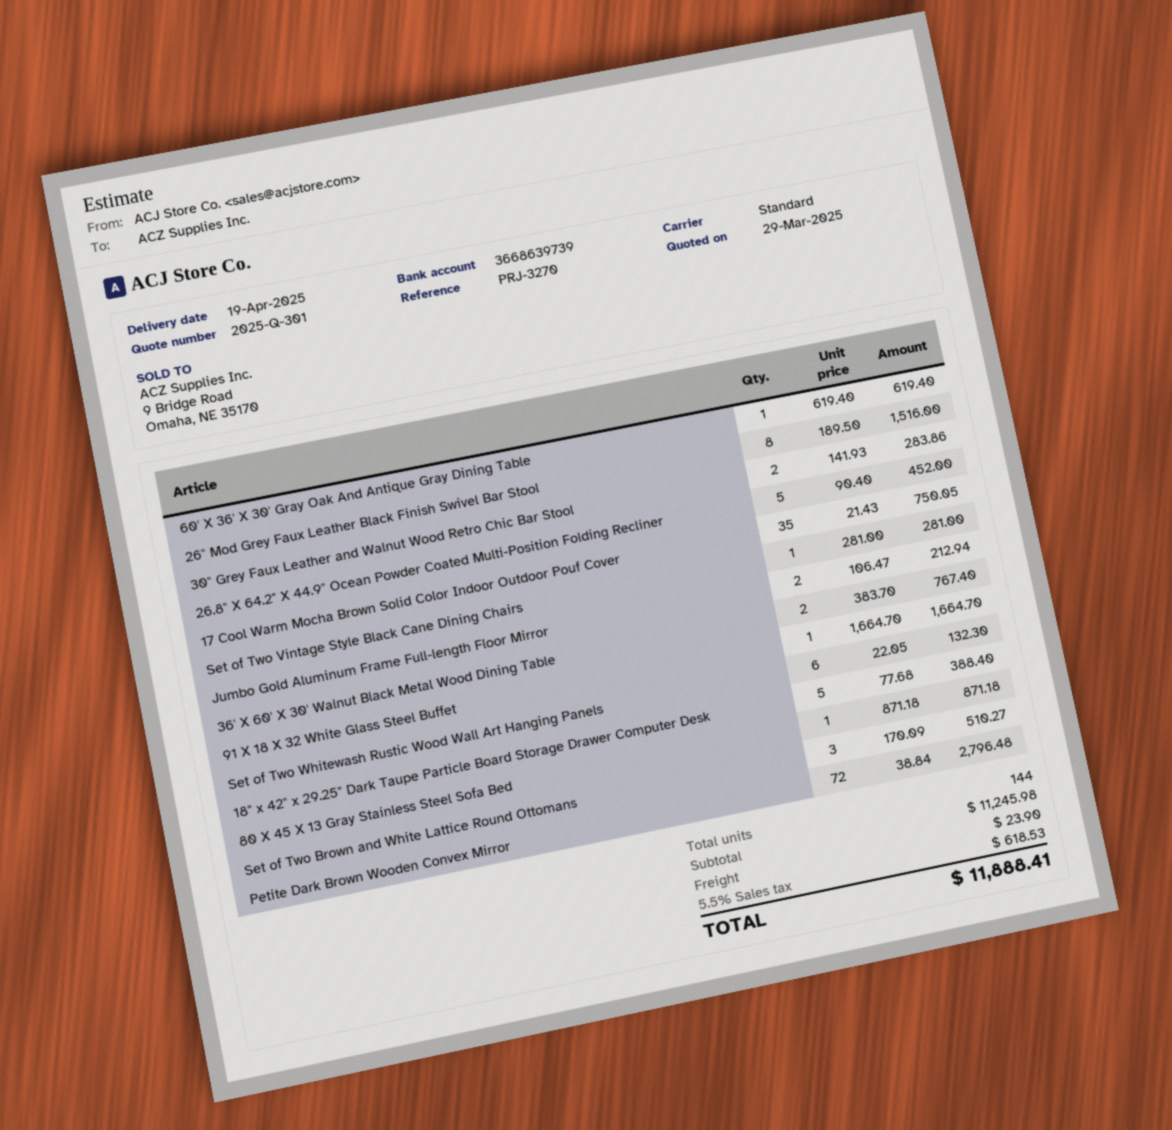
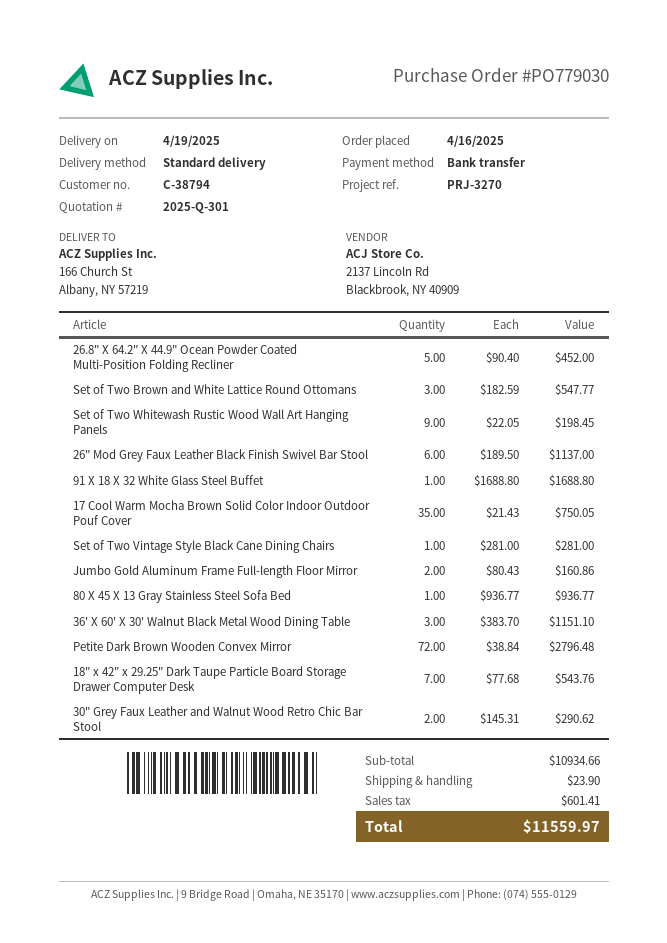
60' X 36' X 30' Gray Oak And Antique Gray Dining Table: 1 x 619.40 = 619.40 -> none
26" Mod Grey Faux Leather Black Finish Swivel Bar Stool: 8 x 189.50 = 1516.00 -> 6 x 189.50 = 1137.00
30" Grey Faux Leather and Walnut Wood Retro Chic Bar Stool: 2 x 141.93 = 283.86 -> 2 x 145.31 = 290.62
Jumbo Gold Aluminum Frame Full-length Floor Mirror: 2 x 106.47 = 212.94 -> 2 x 80.43 = 160.86
36' X 60' X 30' Walnut Black Metal Wood Dining Table: 2 x 383.70 = 767.40 -> 3 x 383.70 = 1151.10
91 X 18 X 32 White Glass Steel Buffet: 1 x 1664.70 = 1664.70 -> 1 x 1688.80 = 1688.80
Set of Two Whitewash Rustic Wood Wall Art Hanging Panels: 6 x 22.05 = 132.30 -> 9 x 22.05 = 198.45
18" x 42" x 29.25" Dark Taupe Particle Board Storage Drawer Computer Desk: 5 x 77.68 = 388.40 -> 7 x 77.68 = 543.76
80 X 45 X 13 Gray Stainless Steel Sofa Bed: 1 x 871.18 = 871.18 -> 1 x 936.77 = 936.77
Set of Two Brown and White Lattice Round Ottomans: 3 x 170.09 = 510.27 -> 3 x 182.59 = 547.77
subtotal: 11245.98 -> 10934.66
tax: 618.53 -> 601.41
total: 11888.41 -> 11559.97

